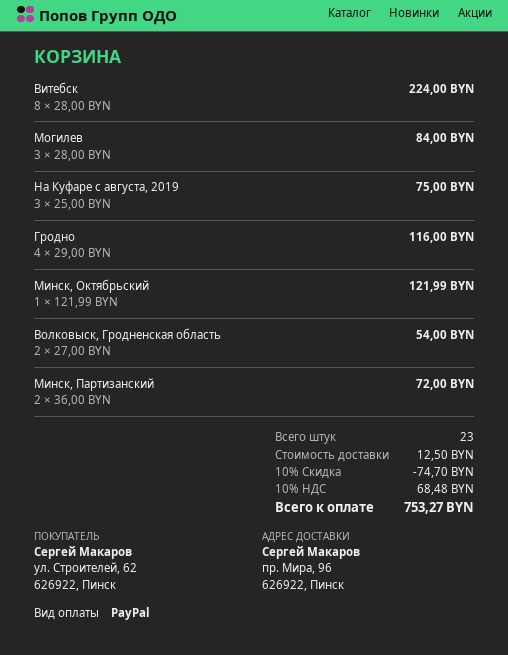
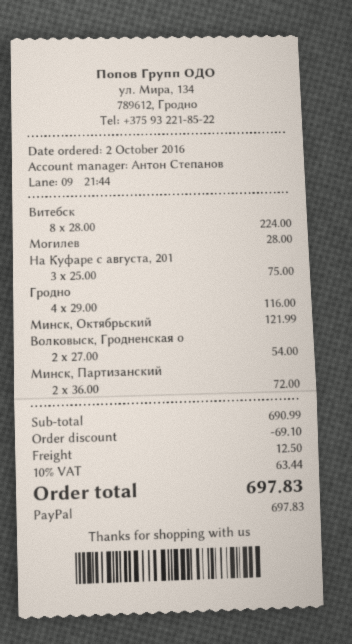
Могилев: 3 x 28.00 = 84.00 -> 1 x 28.00 = 28.00
discount: 74.70 -> 69.10
tax: 10% = 68.48 -> 10% = 63.44
total: 753.27 -> 697.83

